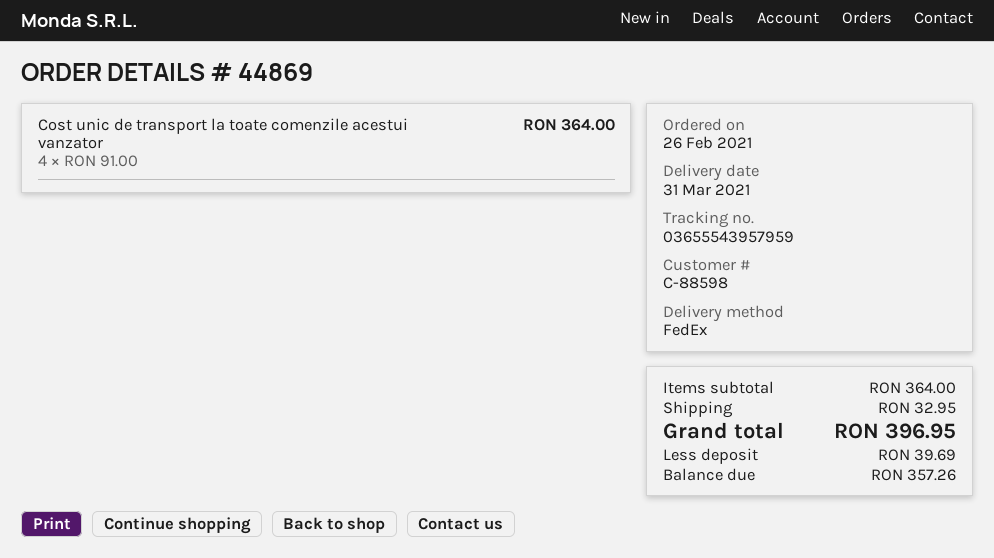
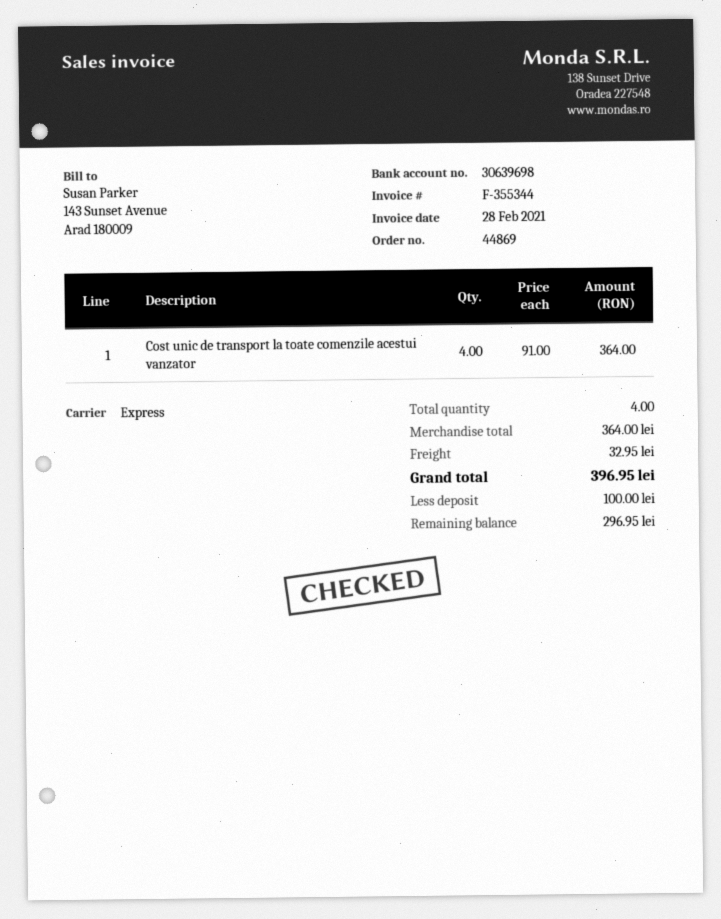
shipping method: FedEx -> express
deposit: 39.69 -> 100.00
balance: 357.26 -> 296.95

